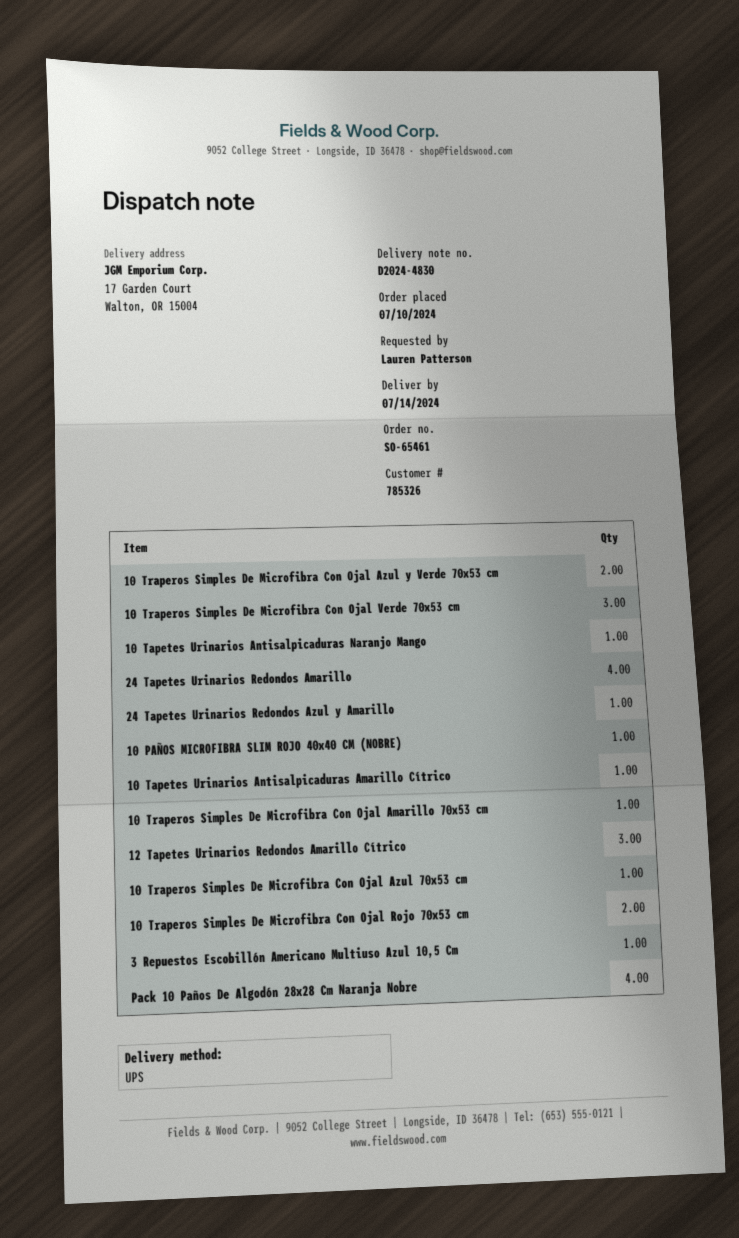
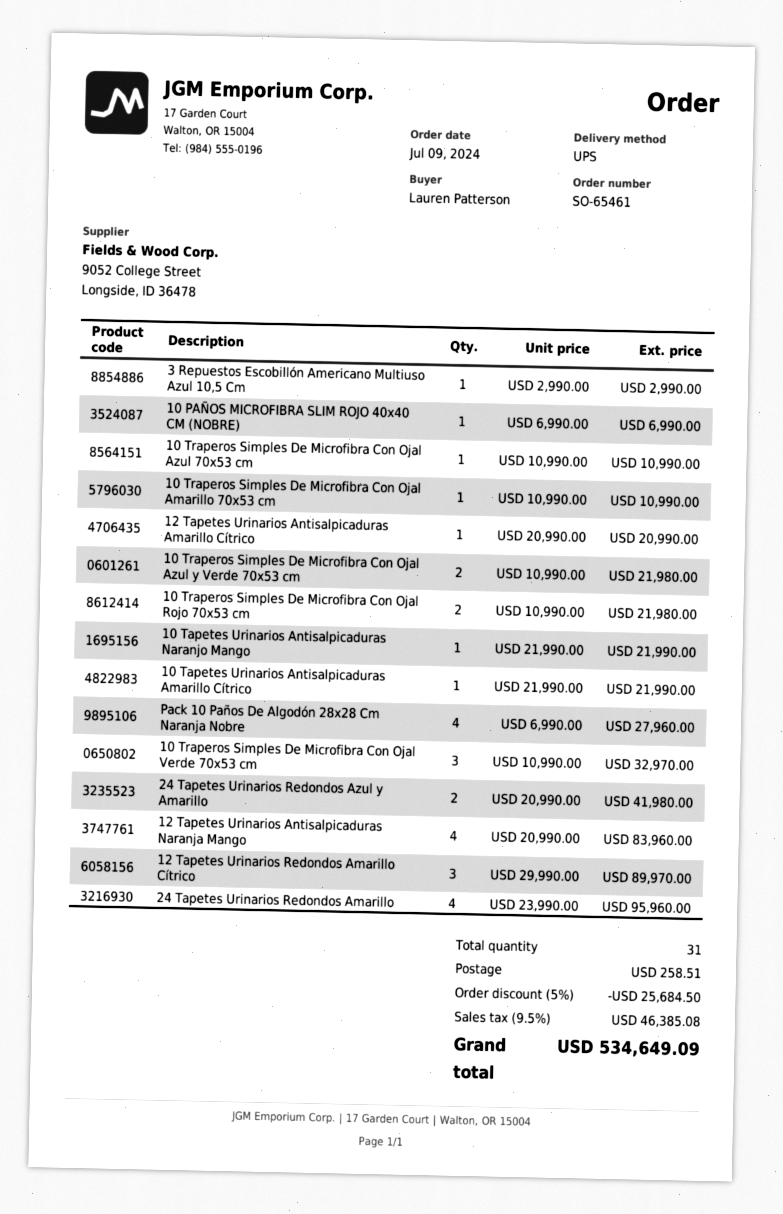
order date: 2024-07-10 -> 2024-07-09
24 Tapetes Urinarios Redondos Azul y Amarillo: 1 -> 2
12 Tapetes Urinarios Antisalpicaduras Amarillo Cítrico: none -> 1
12 Tapetes Urinarios Antisalpicaduras Naranja Mango: none -> 4

